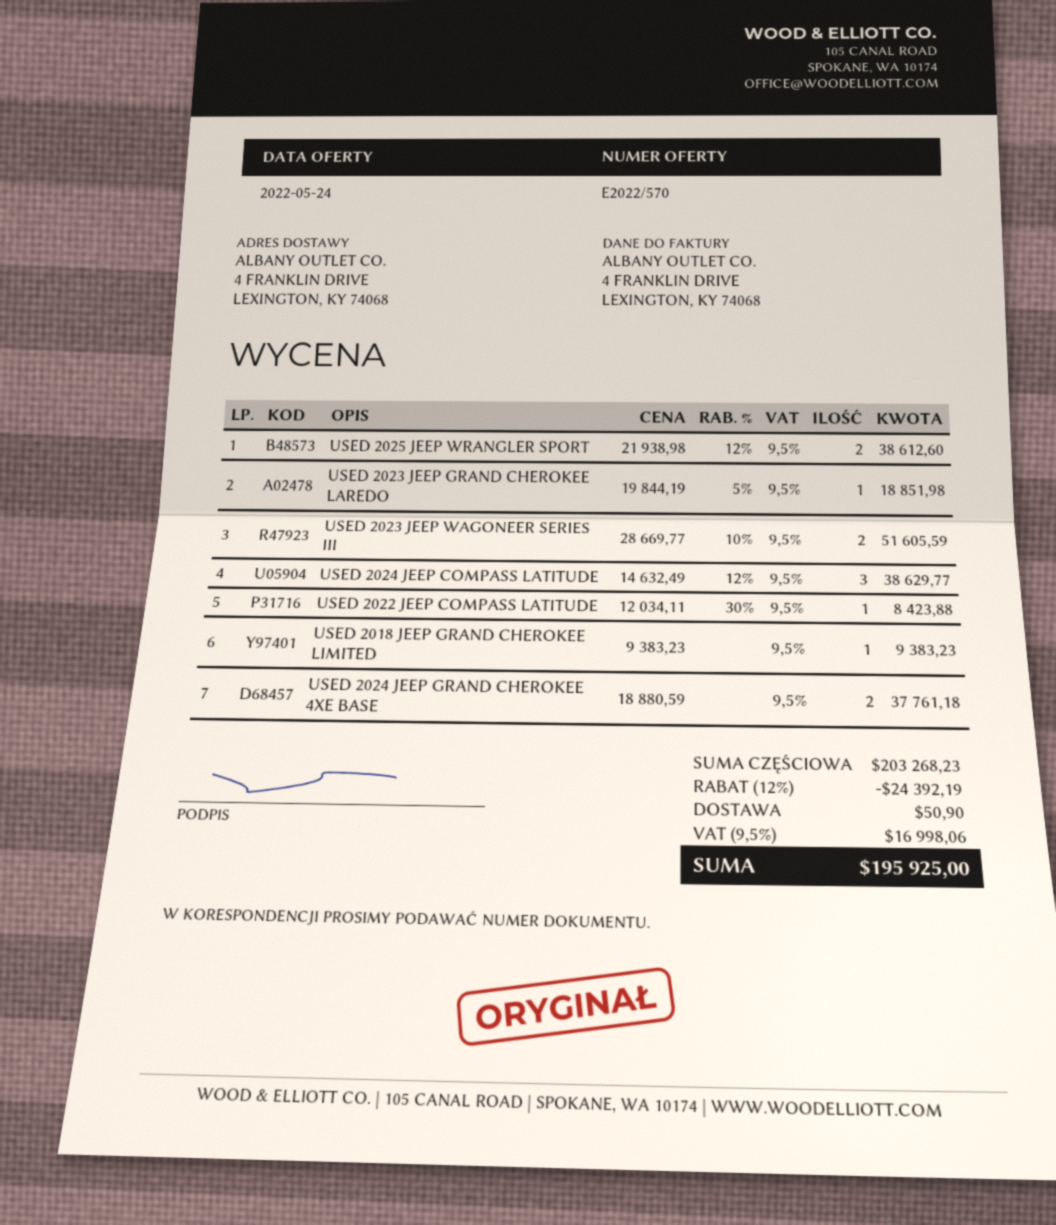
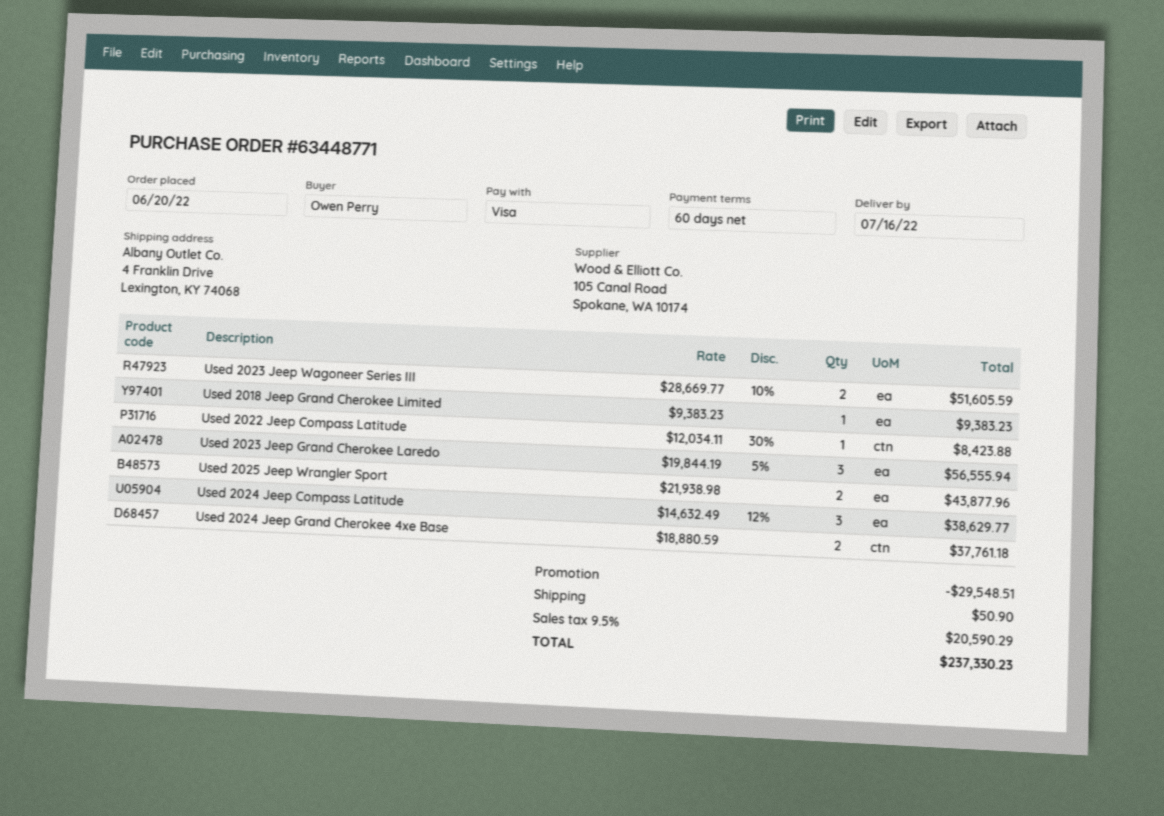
USED 2025 JEEP WRANGLER SPORT: 2 x 21938.98 - 12% = 38612.60 -> 2 x 21938.98 = 43877.96
USED 2023 JEEP GRAND CHEROKEE LAREDO: 1 x 19844.19 - 5% = 18851.98 -> 3 x 19844.19 - 5% = 56555.94
discount: 24392.19 -> 29548.51
tax: 9.5% = 16998.06 -> 9.5% = 20590.29
total: 195925.00 -> 237330.23

